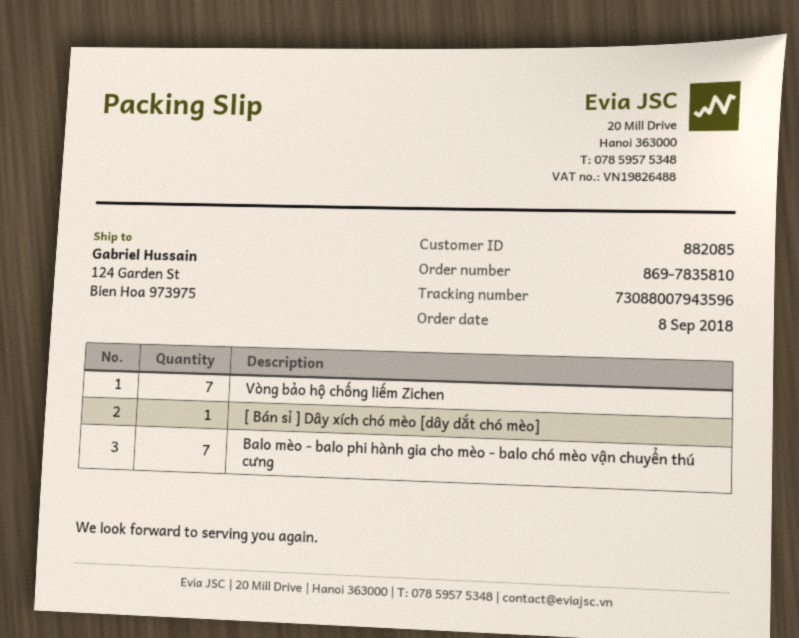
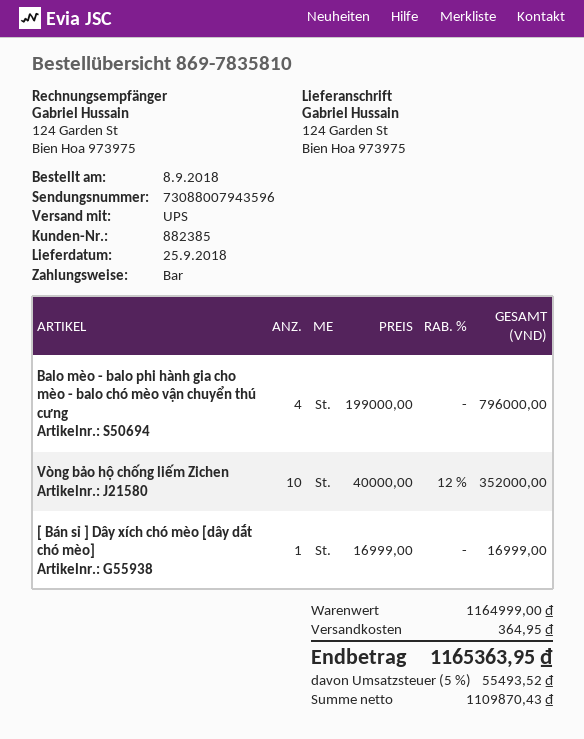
customer number: 882085 -> 882385
Vòng bảo hộ chống liếm Zichen: 7 -> 10
Balo mèo - balo phi hành gia cho mèo - balo chó mèo vận chuyển thú cưng: 7 -> 4

